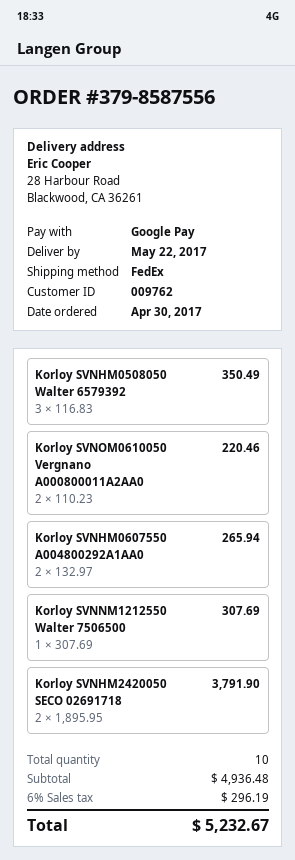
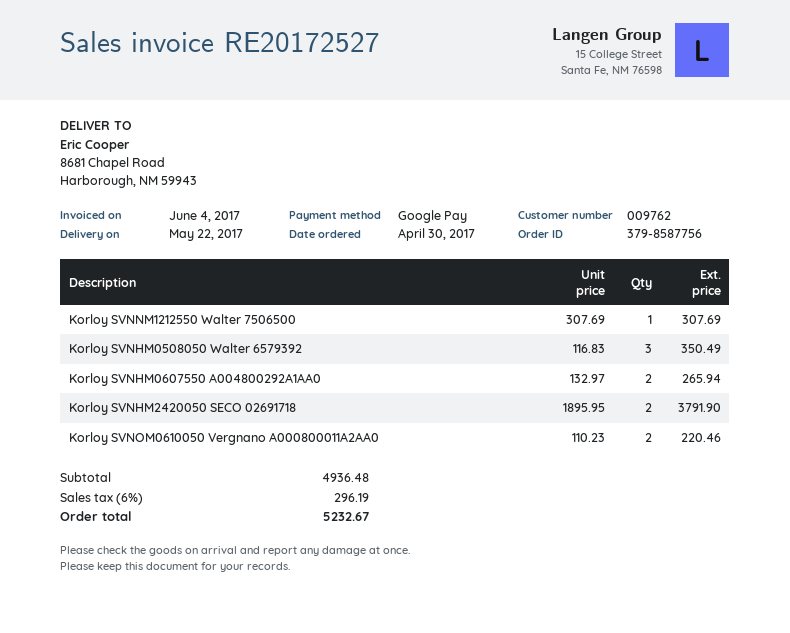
order number: 379-8587556 -> 379-8587756
ship to: 28 Harbour Road, Blackwood, CA 36261 -> 8681 Chapel Road, Harborough, NM 59943

